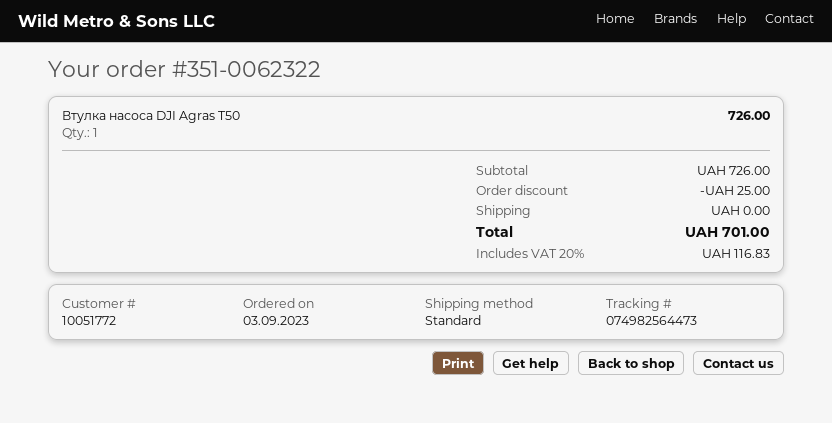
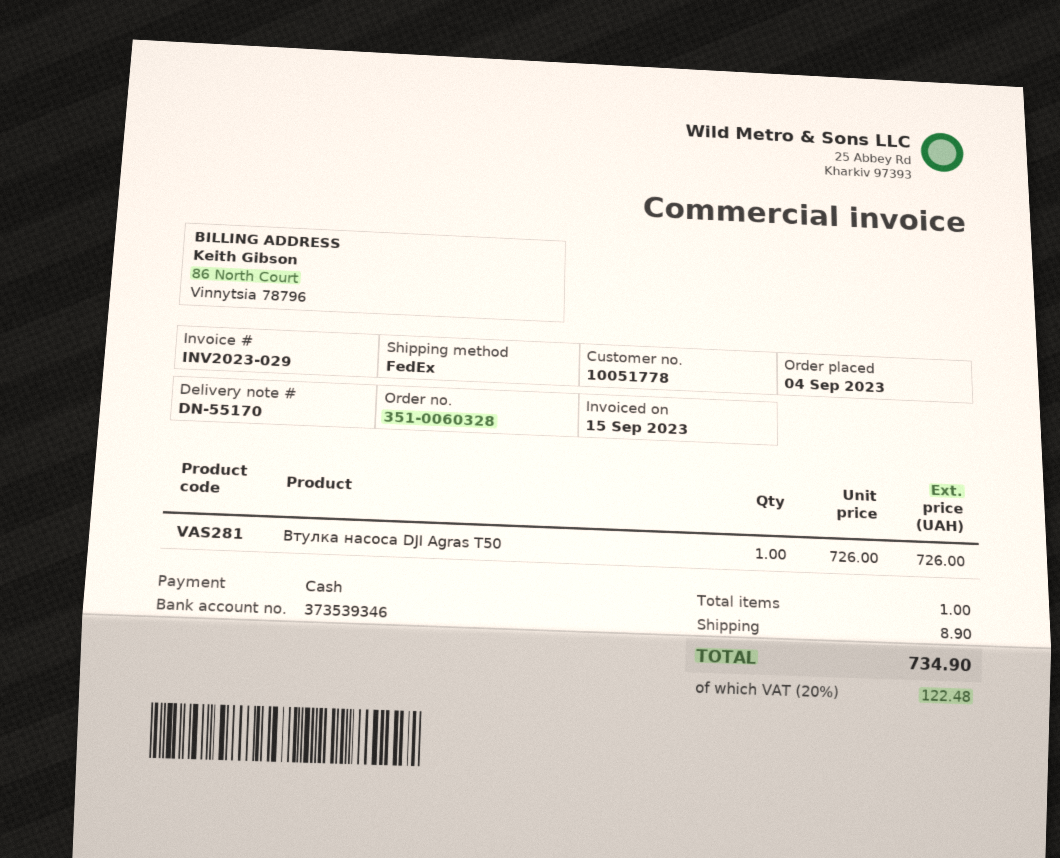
order number: 351-0062322 -> 351-0060328
order date: 2023-09-03 -> 2023-09-04
customer number: 10051772 -> 10051778
shipping method: standard -> FedEx
discount: 25.00 -> none
shipping: 0.00 -> 8.90
tax: 20% = 116.83 -> 20% = 122.48
total: 701.00 -> 734.90

